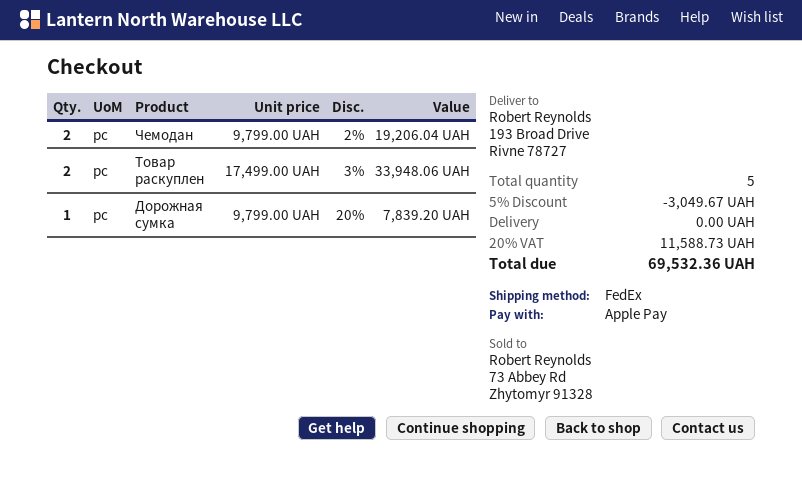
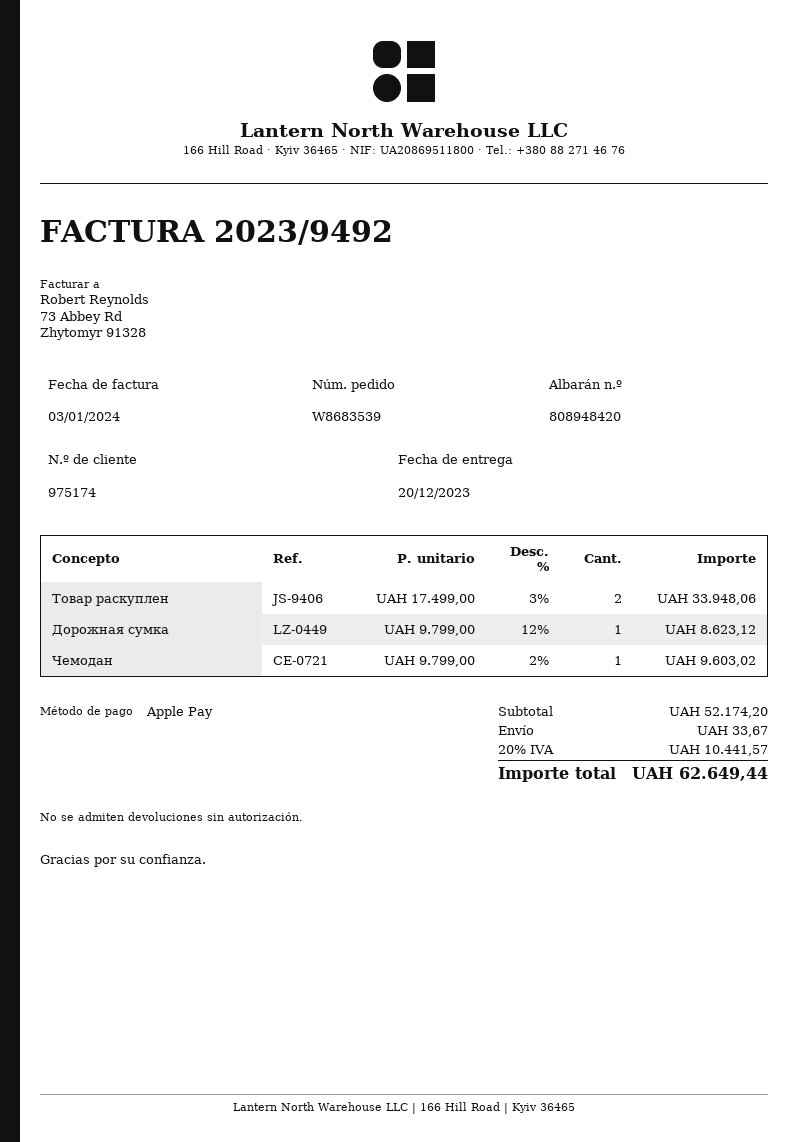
Чемодан: 2 x 9799.00 - 2% = 19206.04 -> 1 x 9799.00 - 2% = 9603.02
Дорожная сумка: 1 x 9799.00 - 20% = 7839.20 -> 1 x 9799.00 - 12% = 8623.12
discount: 5% = 3049.67 -> none
shipping: 0.00 -> 33.67
tax: 20% = 11588.73 -> 20% = 10441.57
total: 69532.36 -> 62649.44

